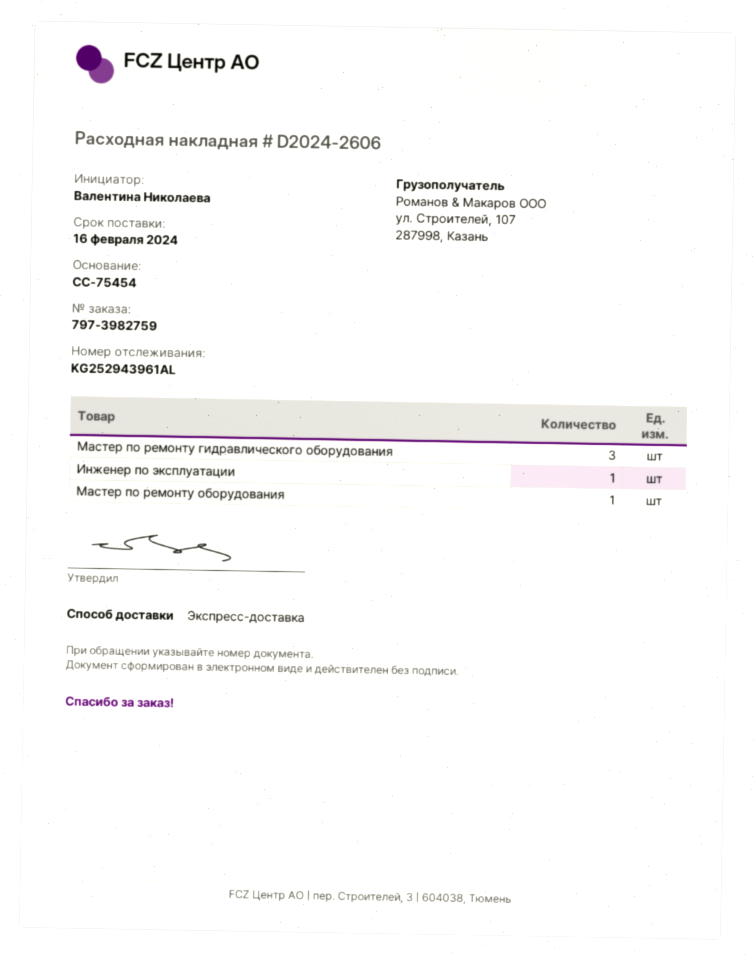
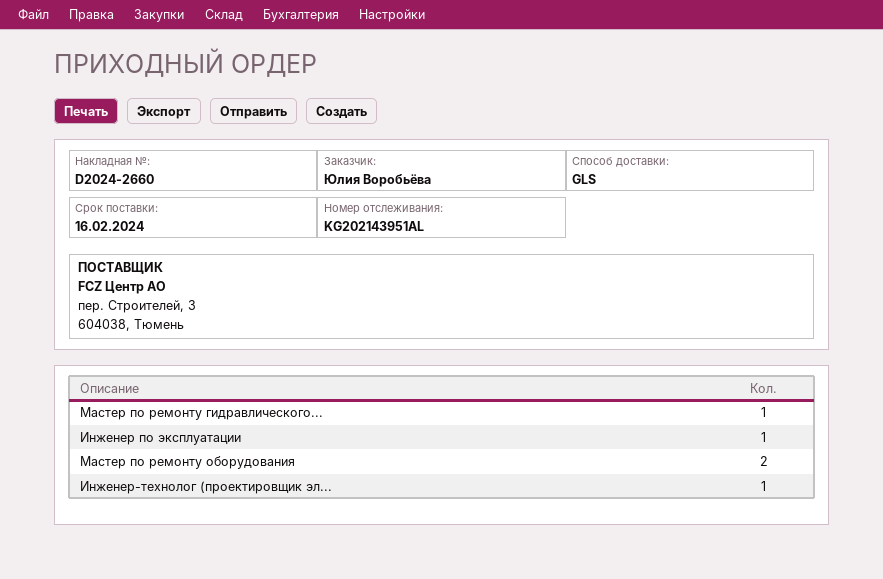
delivery note number: D2024-2606 -> D2024-2660
ordered by: Валентина Николаева -> Юлия Воробьёва
shipping method: express -> GLS
tracking number: KG252943961AL -> KG202143951AL
Мастер по ремонту гидравлического оборудования: 3 -> 1
Мастер по ремонту оборудования: 1 -> 2
Инженер-технолог (проектировщик эл...: none -> 1

